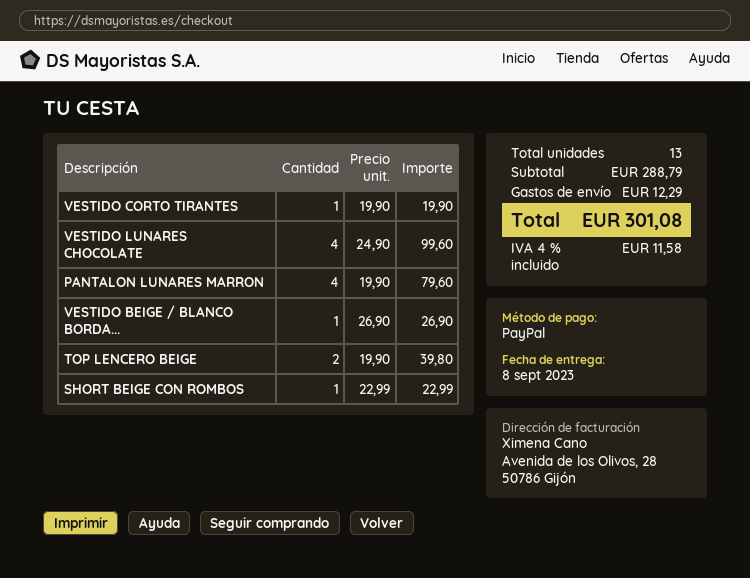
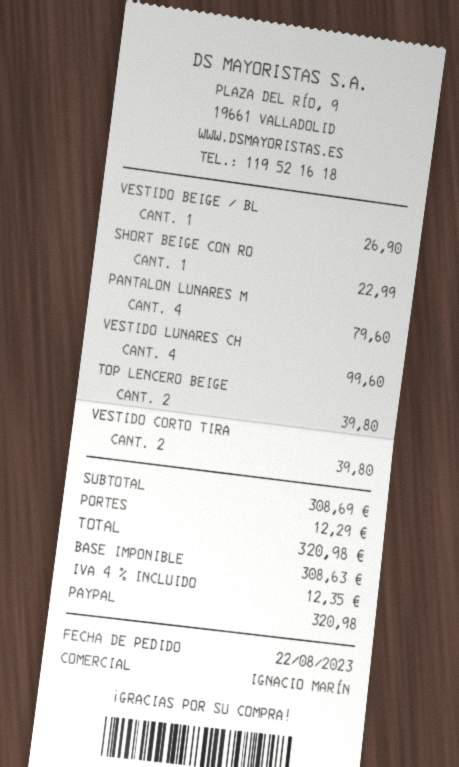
VESTIDO CORTO TIRANTES: 1 for 19.90 -> 2 for 39.80
subtotal: 288.79 -> 308.69
tax: 4% = 11.58 -> 4% = 12.35
total: 301.08 -> 320.98

